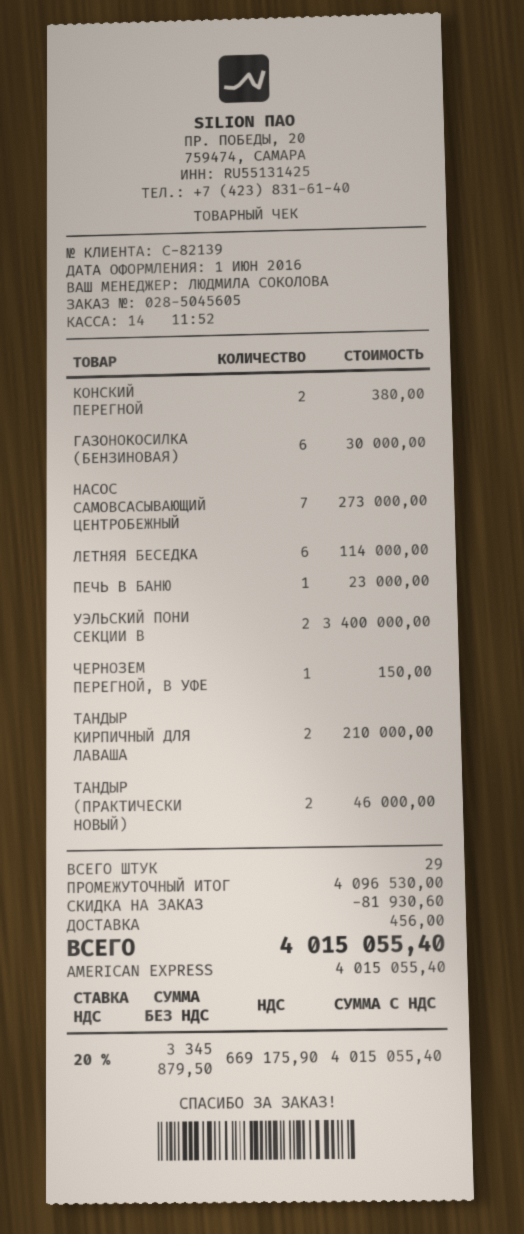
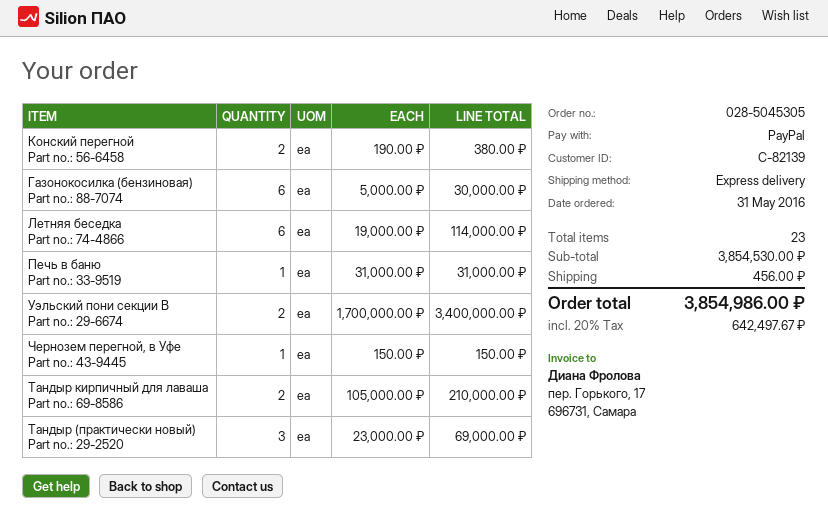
order number: 028-5045605 -> 028-5045305
order date: 2016-06-01 -> 2016-05-31
payment method: American Express -> PayPal
НАСОС САМОВСАСЫВАЮЩИЙ ЦЕНТРОБЕЖНЫЙ: 7 for 273000.00 -> none
ПЕЧЬ В БАНЮ: 1 for 23000.00 -> 1 for 31000.00
ТАНДЫР (ПРАКТИЧЕСКИ НОВЫЙ): 2 for 46000.00 -> 3 for 69000.00
total quantity: 29 -> 23
subtotal: 4096530.00 -> 3854530.00
discount: 81930.60 -> none
tax: 20% = 669175.90 -> 20% = 642497.67
total: 4015055.40 -> 3854986.00

